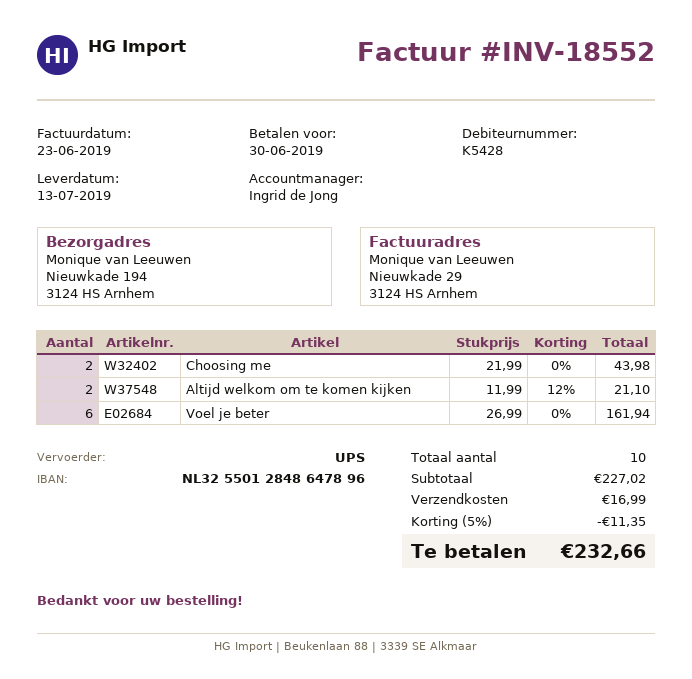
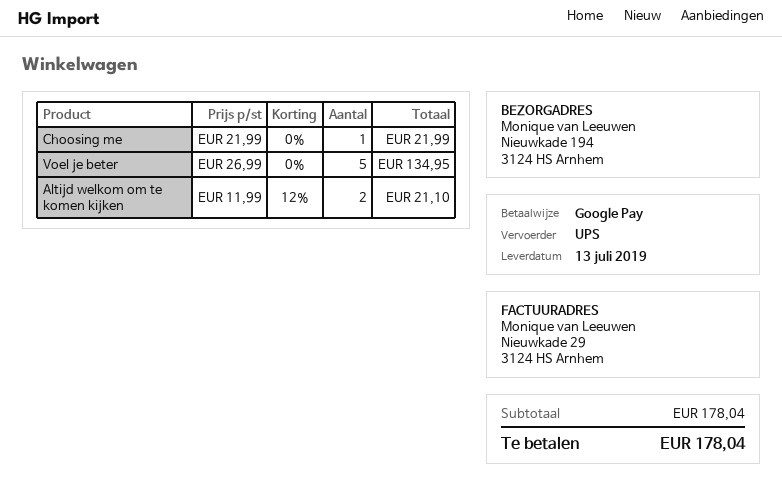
Choosing me: 2 x 21.99 = 43.98 -> 1 x 21.99 = 21.99
Voel je beter: 6 x 26.99 = 161.94 -> 5 x 26.99 = 134.95
subtotal: 227.02 -> 178.04
discount: 5% = 11.35 -> none
shipping: 16.99 -> none
total: 232.66 -> 178.04

